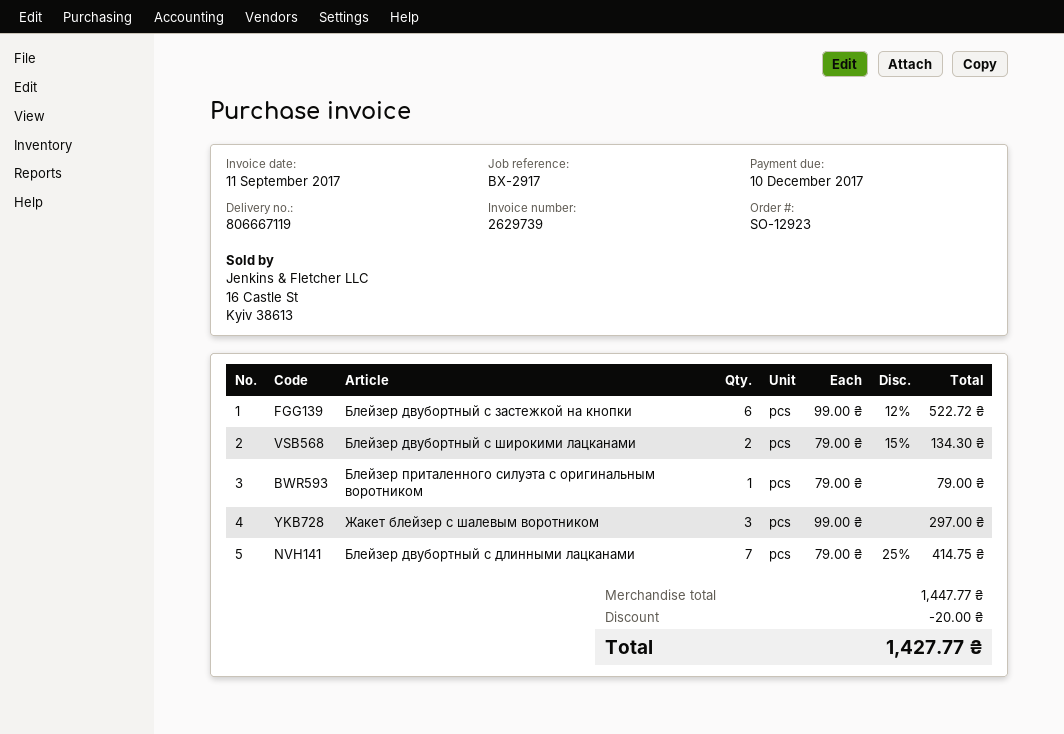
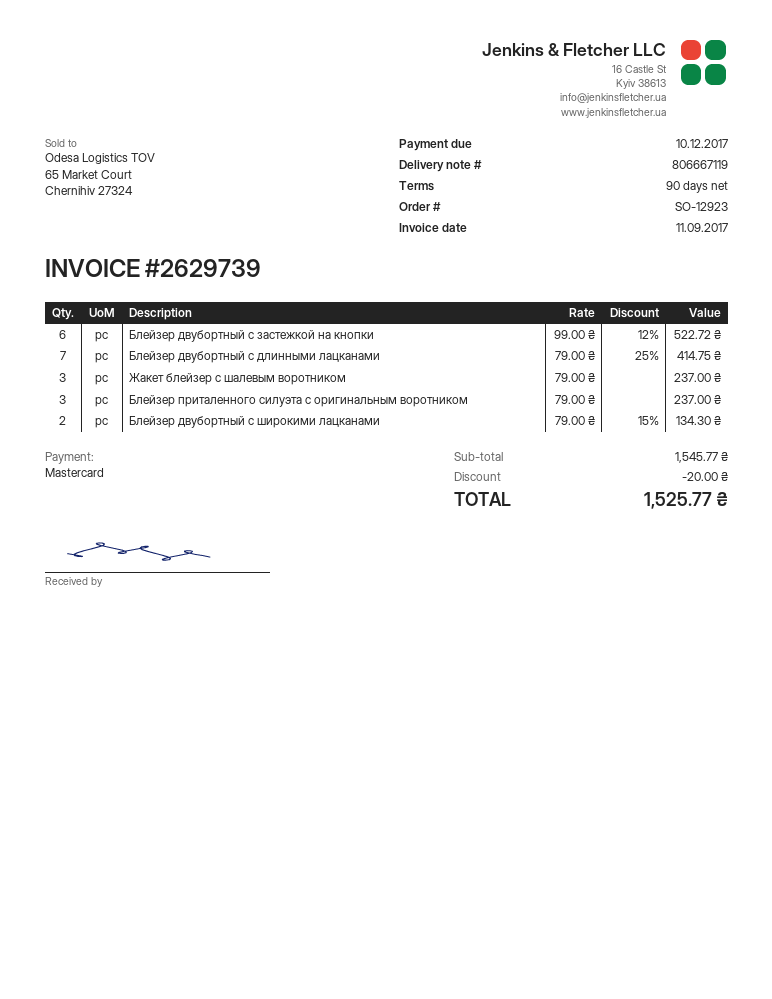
Блейзер приталенного силуэта с оригинальным воротником: 1 x 79.00 = 79.00 -> 3 x 79.00 = 237.00
Жакет блейзер с шалевым воротником: 3 x 99.00 = 297.00 -> 3 x 79.00 = 237.00
subtotal: 1447.77 -> 1545.77
total: 1427.77 -> 1525.77

